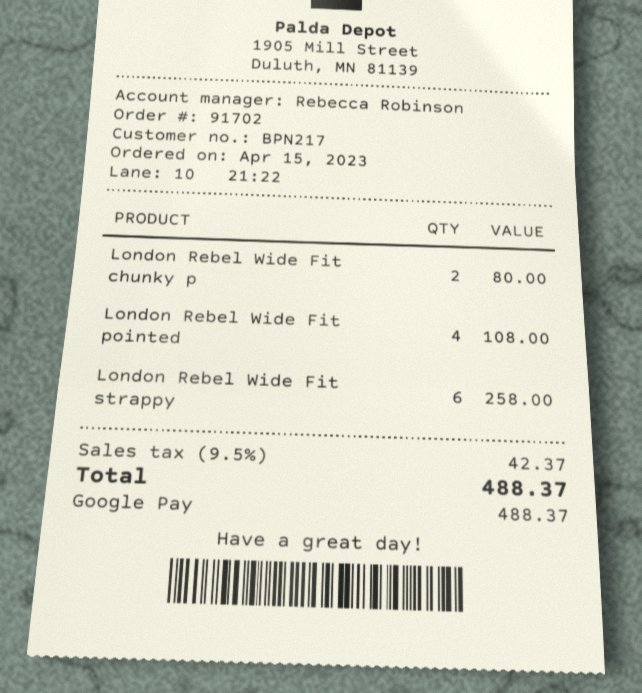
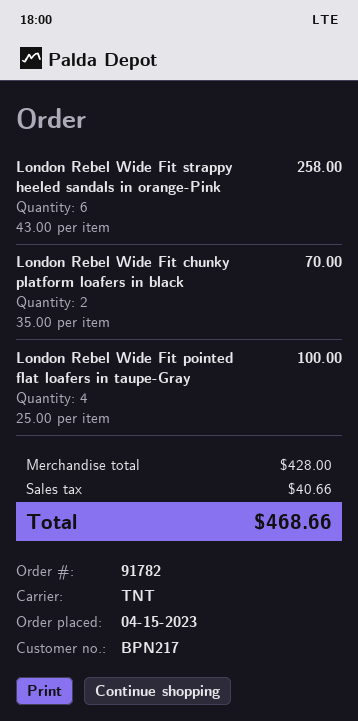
order number: 91702 -> 91782
London Rebel Wide Fit chunky p: 2 for 80.00 -> 2 for 70.00
London Rebel Wide Fit pointed: 4 for 108.00 -> 4 for 100.00
tax: 42.37 -> 40.66
total: 488.37 -> 468.66

